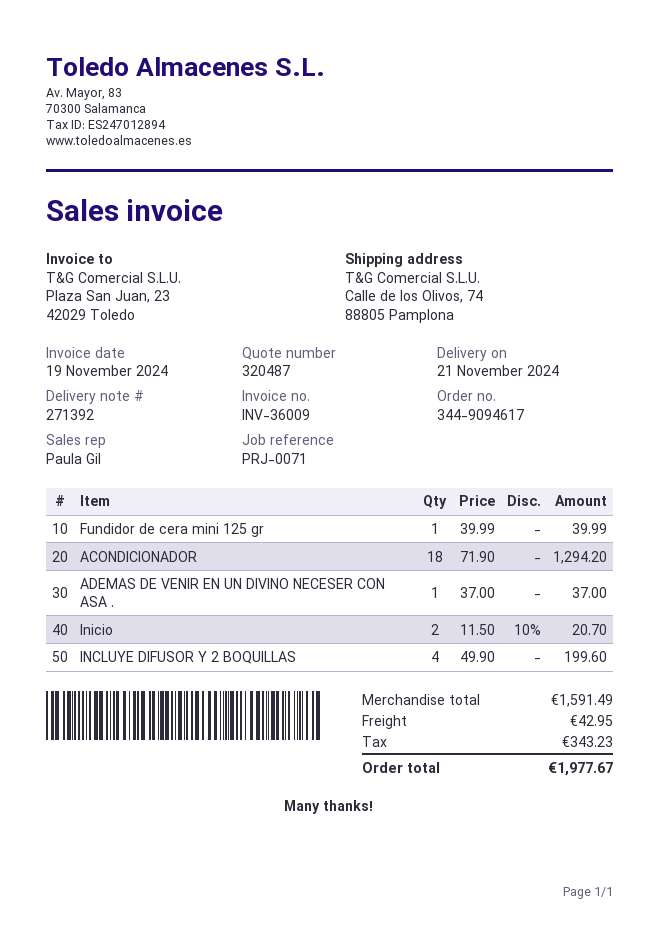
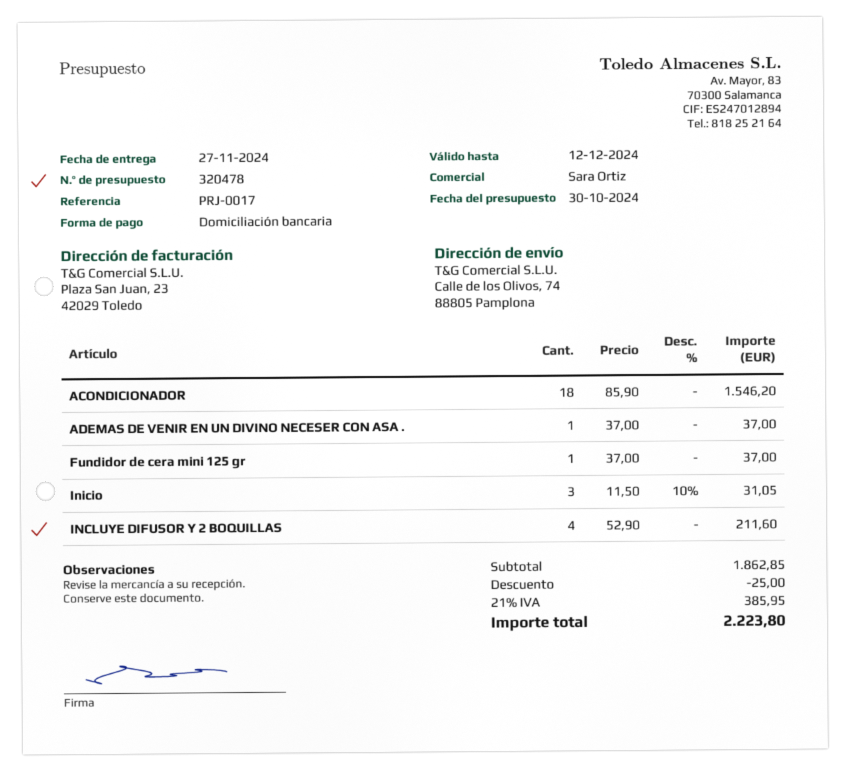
quote number: 320487 -> 320478
delivery date: 2024-11-21 -> 2024-11-27
reference: PRJ-0071 -> PRJ-0017
sales rep: Paula Gil -> Sara Ortiz
Fundidor de cera mini 125 gr: 1 x 39.99 = 39.99 -> 1 x 37.00 = 37.00
ACONDICIONADOR: 18 x 71.90 = 1294.20 -> 18 x 85.90 = 1546.20
Inicio: 2 x 11.50 - 10% = 20.70 -> 3 x 11.50 - 10% = 31.05
INCLUYE DIFUSOR Y 2 BOQUILLAS: 4 x 49.90 = 199.60 -> 4 x 52.90 = 211.60
subtotal: 1591.49 -> 1862.85
discount: none -> 25.00
shipping: 42.95 -> none
tax: 343.23 -> 385.95
total: 1977.67 -> 2223.80

